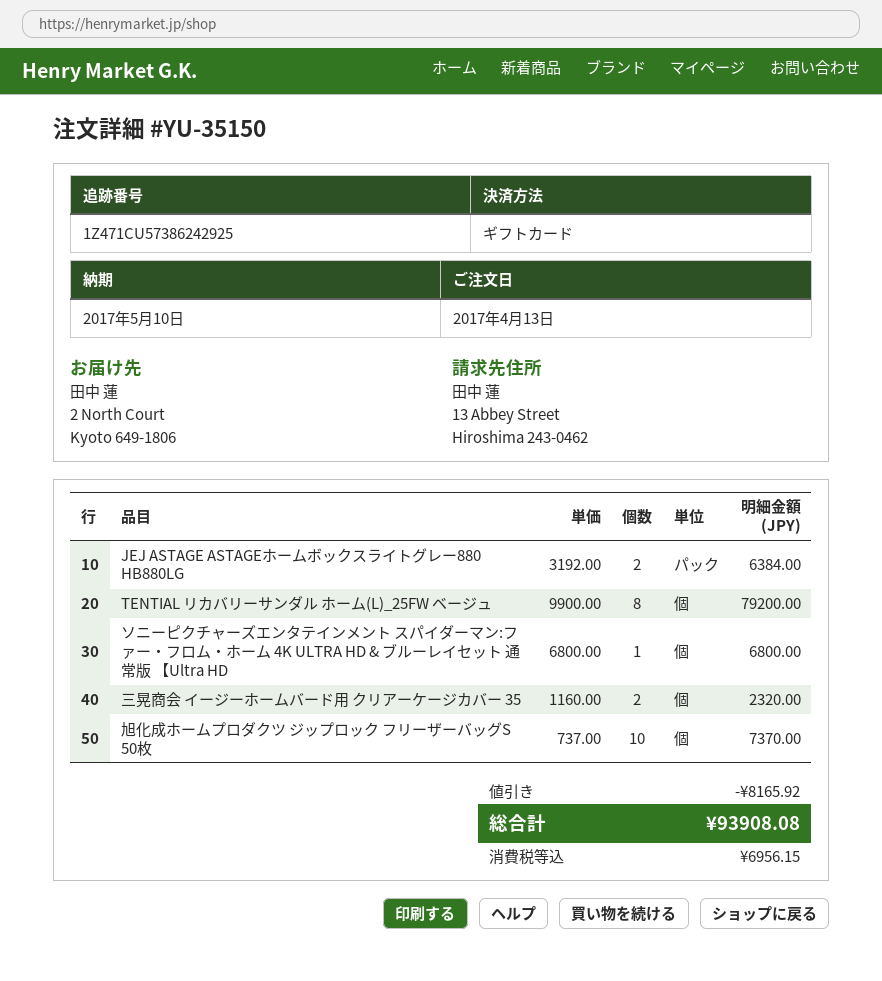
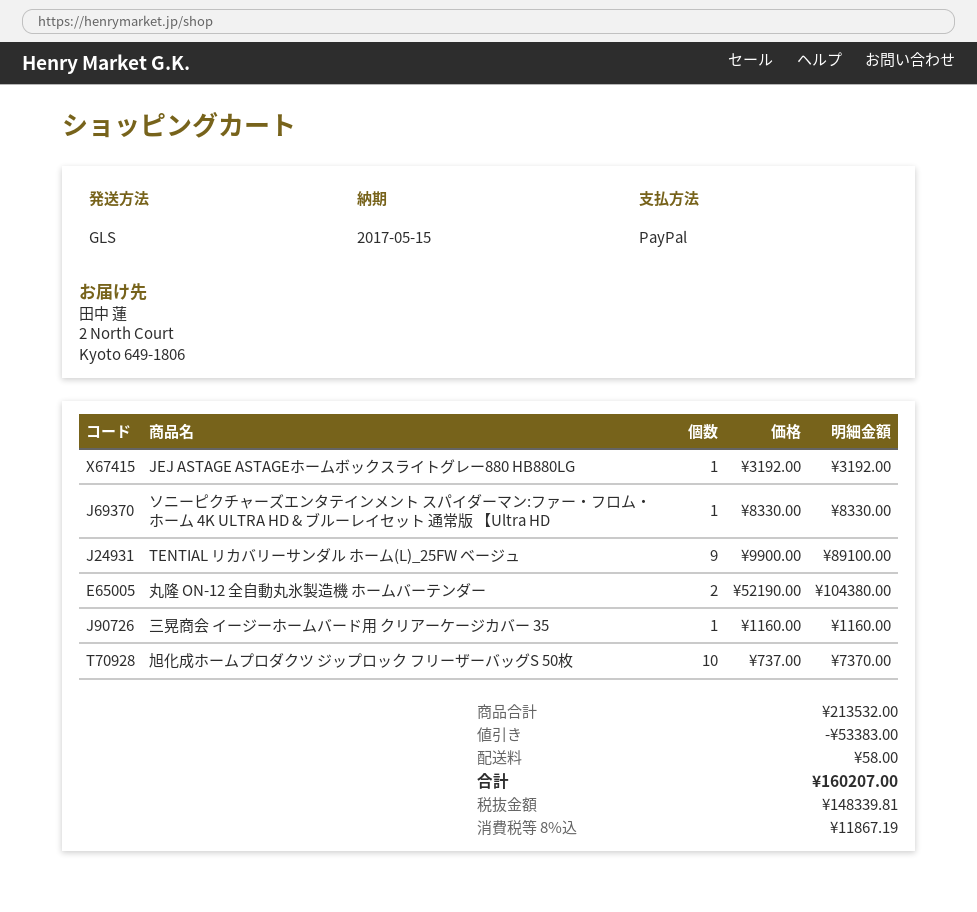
delivery date: 2017-05-10 -> 2017-05-15
payment method: gift card -> PayPal
JEJ ASTAGE ASTAGEホームボックスライトグレー880 HB880LG: 2 x 3192.00 = 6384.00 -> 1 x 3192.00 = 3192.00
TENTIAL リカバリーサンダル ホーム(L)_25FW ベージュ: 8 x 9900.00 = 79200.00 -> 9 x 9900.00 = 89100.00
ソニーピクチャーズエンタテインメント スパイダーマン:ファー・フロム・ホーム 4K ULTRA HD & ブルーレイセット 通常版 【Ultra HD: 1 x 6800.00 = 6800.00 -> 1 x 8330.00 = 8330.00
三晃商会 イージーホームバード用 クリアーケージカバー 35: 2 x 1160.00 = 2320.00 -> 1 x 1160.00 = 1160.00
丸隆 ON-12 全自動丸氷製造機 ホームバーテンダー: none -> 2 x 52190.00 = 104380.00
discount: 8165.92 -> 53383.00
shipping: none -> 58.00
tax: 6956.15 -> 11867.19
total: 93908.08 -> 160207.00

